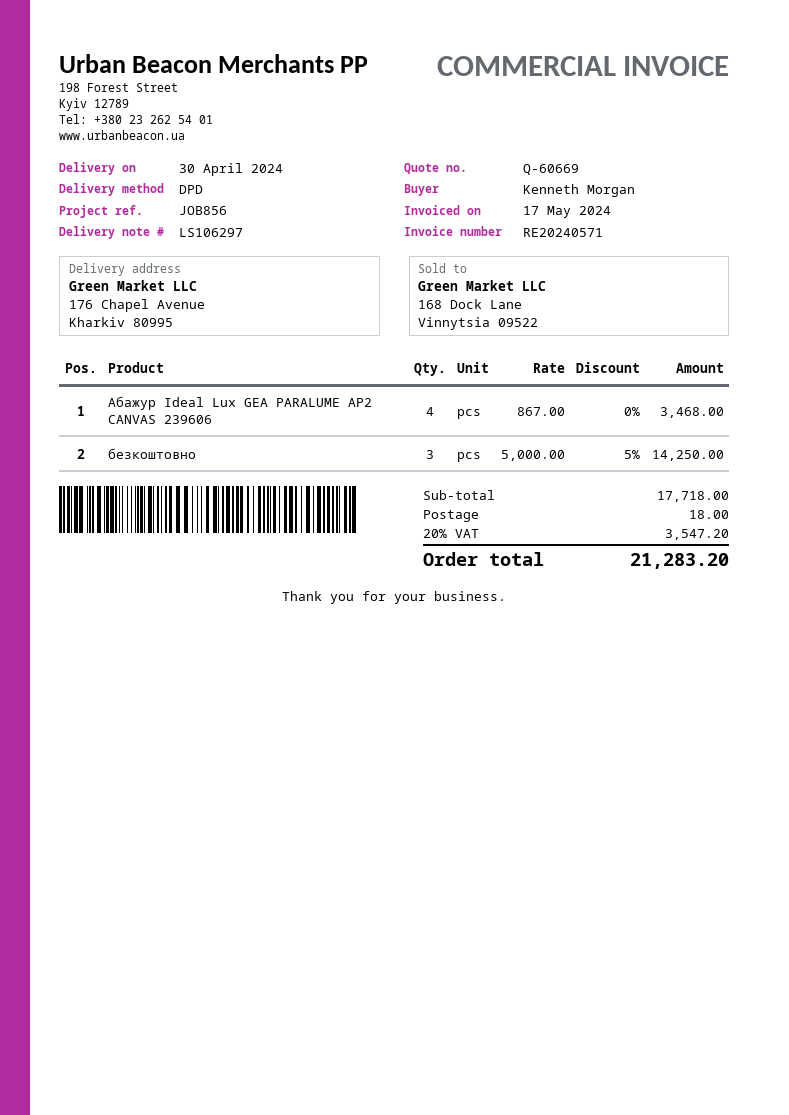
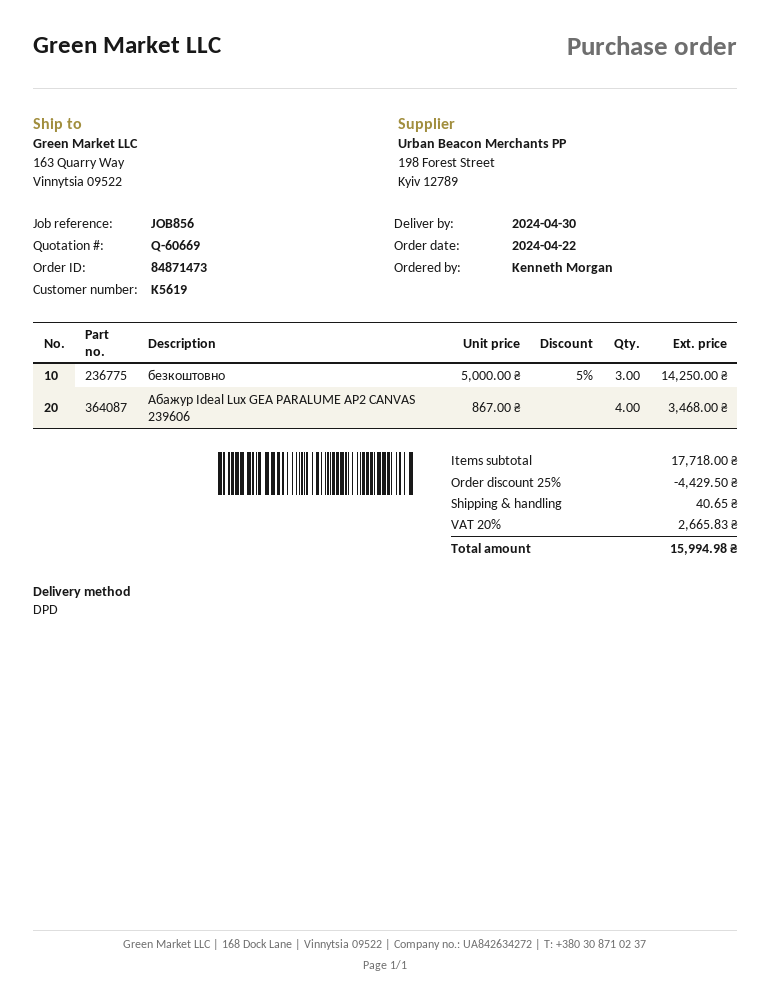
ship to: 176 Chapel Avenue, Kharkiv 80995 -> 163 Quarry Way, Vinnytsia 09522
discount: none -> 25% = 4429.50
shipping: 18.00 -> 40.65
tax: 20% = 3547.20 -> 20% = 2665.83
total: 21283.20 -> 15994.98

